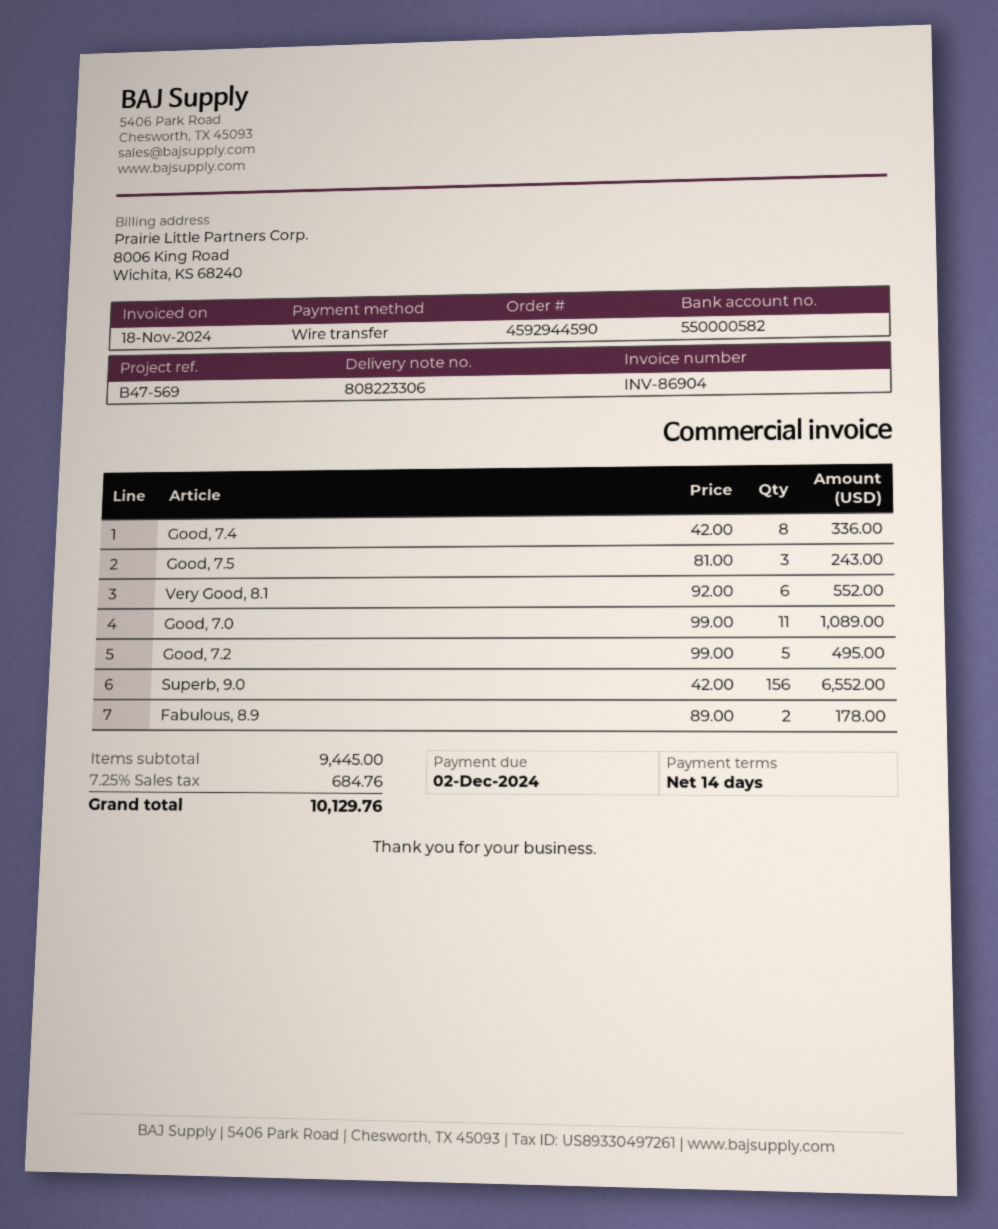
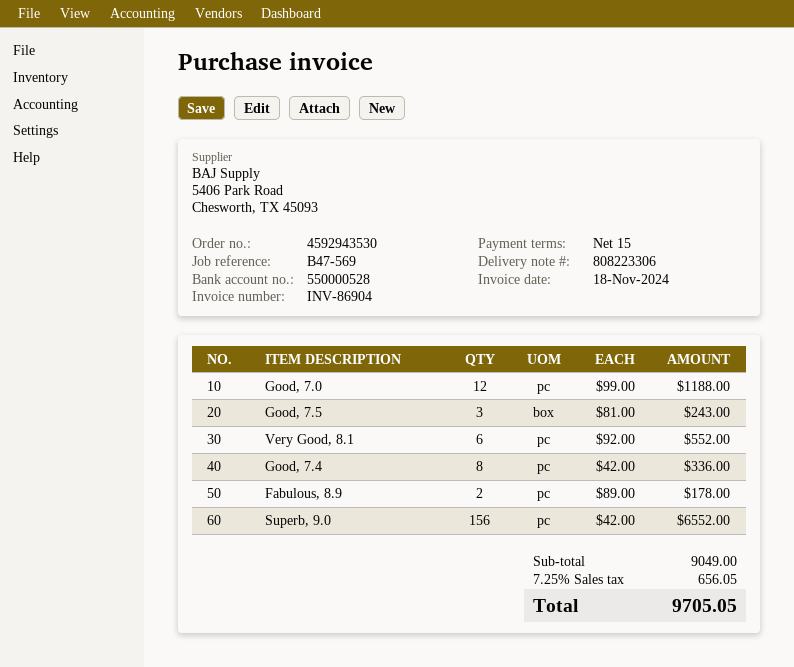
order number: 4592944590 -> 4592943530
payment terms: 14 days -> 15 days
bank account: 550000582 -> 550000528
Good, 7.0: 11 x 99.00 = 1089.00 -> 12 x 99.00 = 1188.00
Good, 7.2: 5 x 99.00 = 495.00 -> none
subtotal: 9445.00 -> 9049.00
tax: 7.25% = 684.76 -> 7.25% = 656.05
total: 10129.76 -> 9705.05

